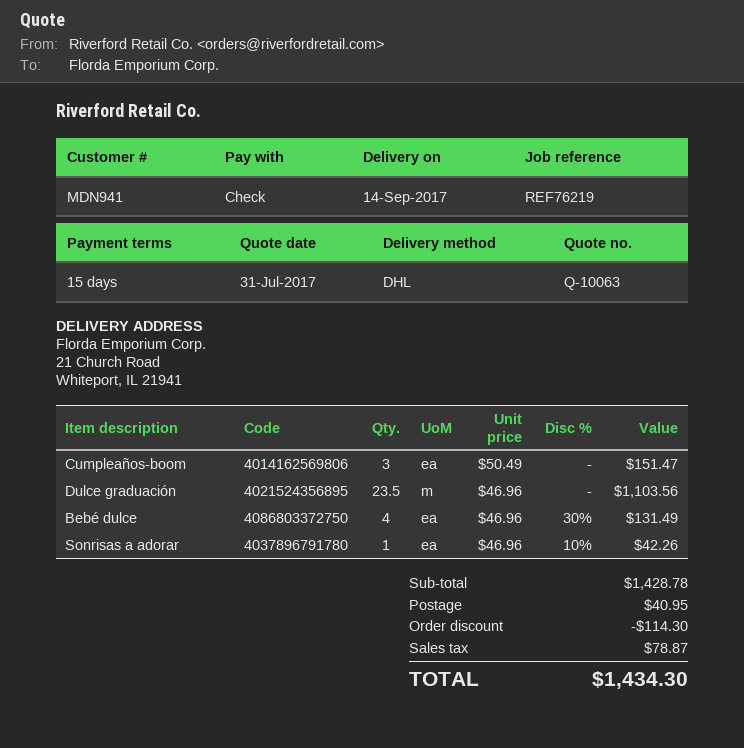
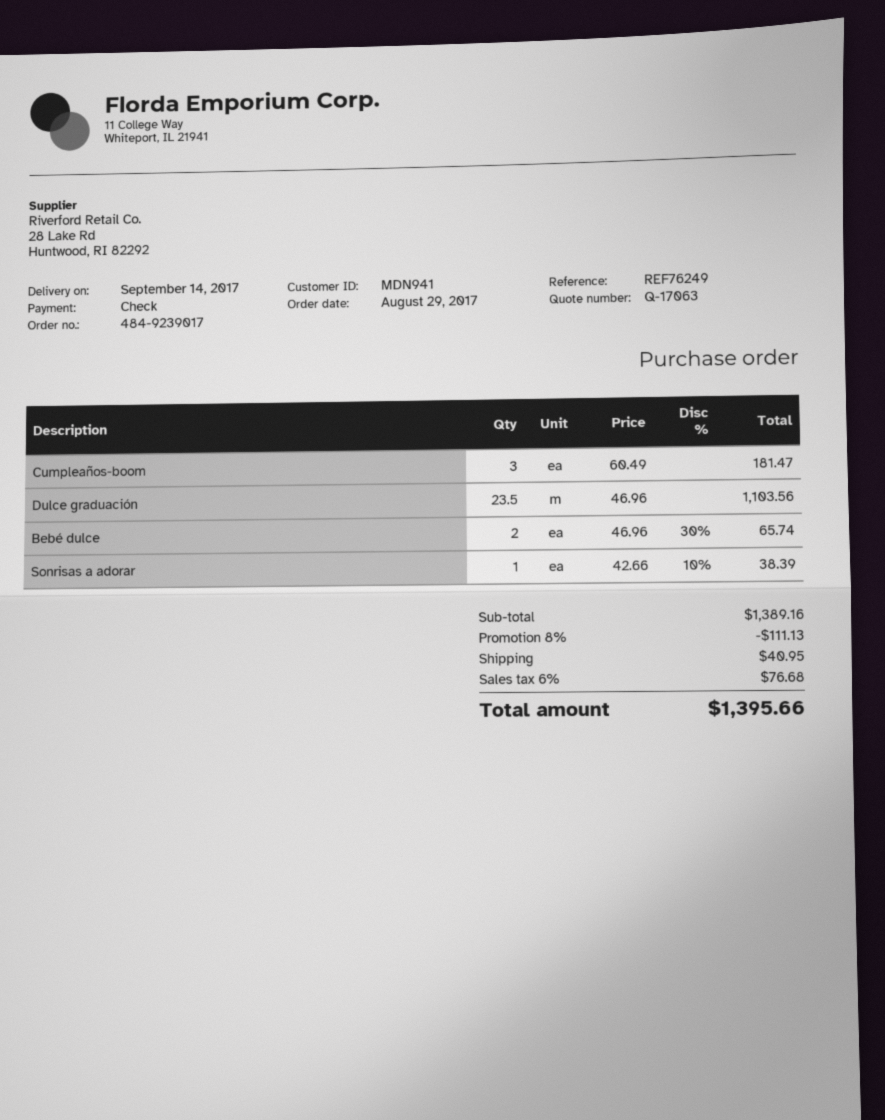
quote number: Q-10063 -> Q-17063
reference: REF76219 -> REF76249
Cumpleaños-boom: 3 x 50.49 = 151.47 -> 3 x 60.49 = 181.47
Bebé dulce: 4 x 46.96 - 30% = 131.49 -> 2 x 46.96 - 30% = 65.74
Sonrisas a adorar: 1 x 46.96 - 10% = 42.26 -> 1 x 42.66 - 10% = 38.39
subtotal: 1428.78 -> 1389.16
discount: 114.30 -> 111.13
tax: 78.87 -> 76.68
total: 1434.30 -> 1395.66

